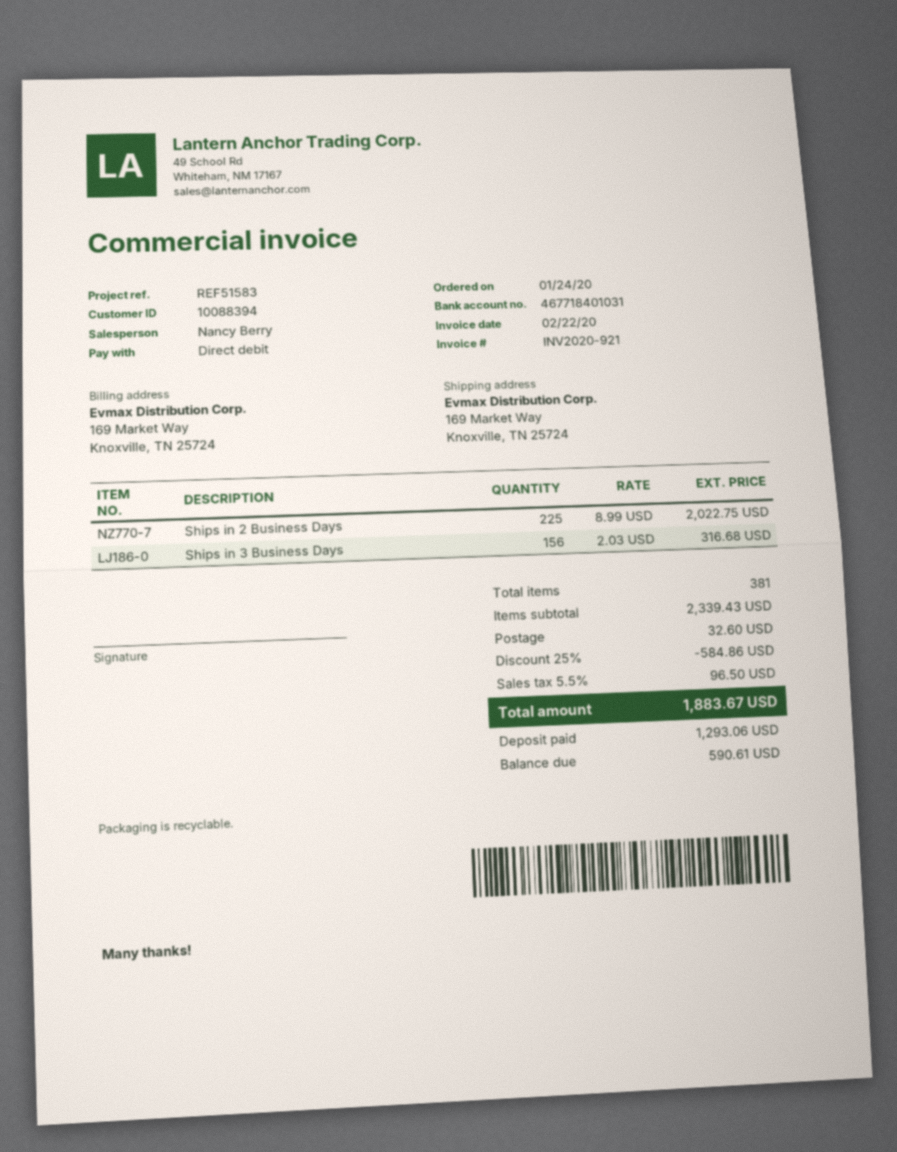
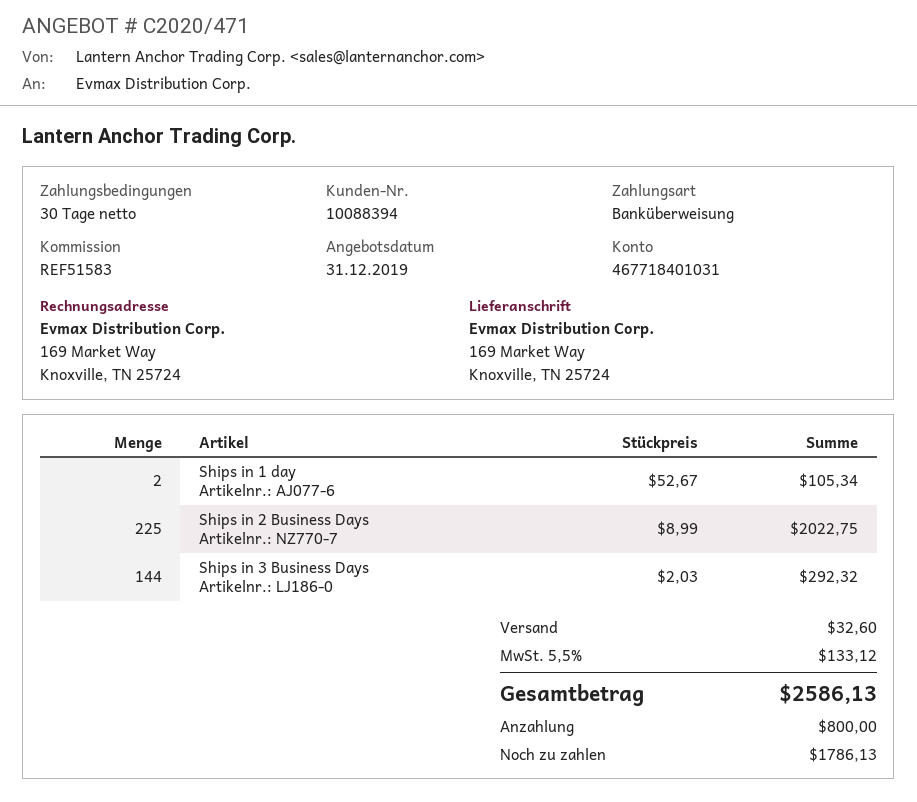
payment method: direct debit -> bank transfer
Ships in 3 Business Days: 156 x 2.03 = 316.68 -> 144 x 2.03 = 292.32
Ships in 1 day: none -> 2 x 52.67 = 105.34
discount: 25% = 584.86 -> none
tax: 5.5% = 96.50 -> 5.5% = 133.12
total: 1883.67 -> 2586.13
deposit: 1293.06 -> 800.00
balance: 590.61 -> 1786.13

